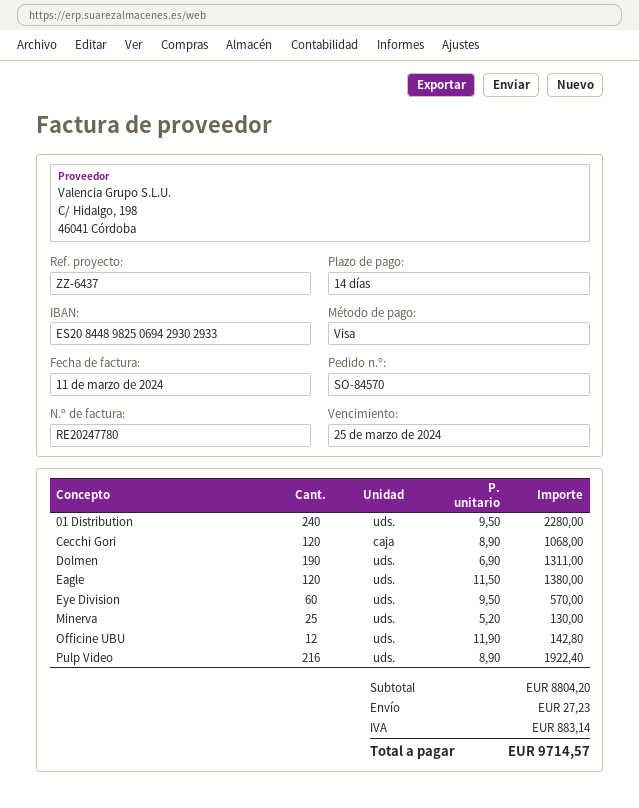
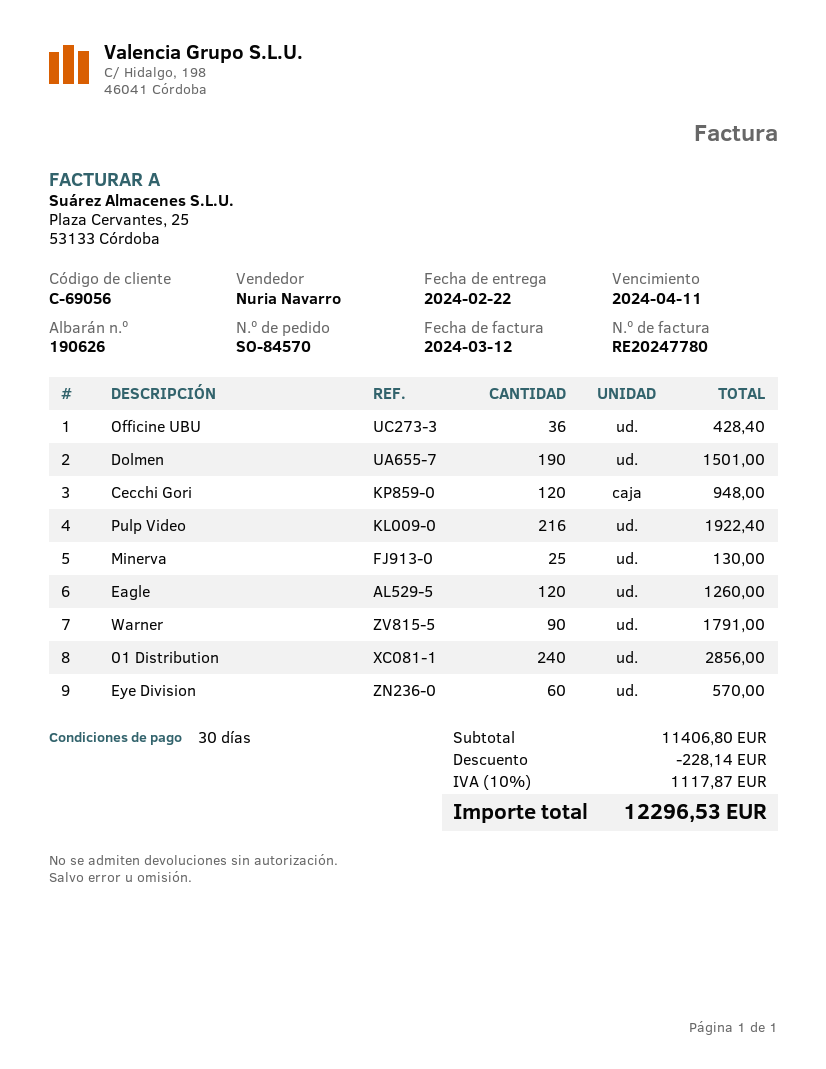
invoice date: 2024-03-11 -> 2024-03-12
payment terms: 14 days -> 30 days
due date: 2024-03-25 -> 2024-04-11
01 Distribution: 240 for 2280.00 -> 240 for 2856.00
Cecchi Gori: 120 for 1068.00 -> 120 for 948.00
Dolmen: 190 for 1311.00 -> 190 for 1501.00
Eagle: 120 for 1380.00 -> 120 for 1260.00
Officine UBU: 12 for 142.80 -> 36 for 428.40
Warner: none -> 90 for 1791.00
subtotal: 8804.20 -> 11406.80
discount: none -> 228.14
shipping: 27.23 -> none
tax: 883.14 -> 1117.87
total: 9714.57 -> 12296.53

